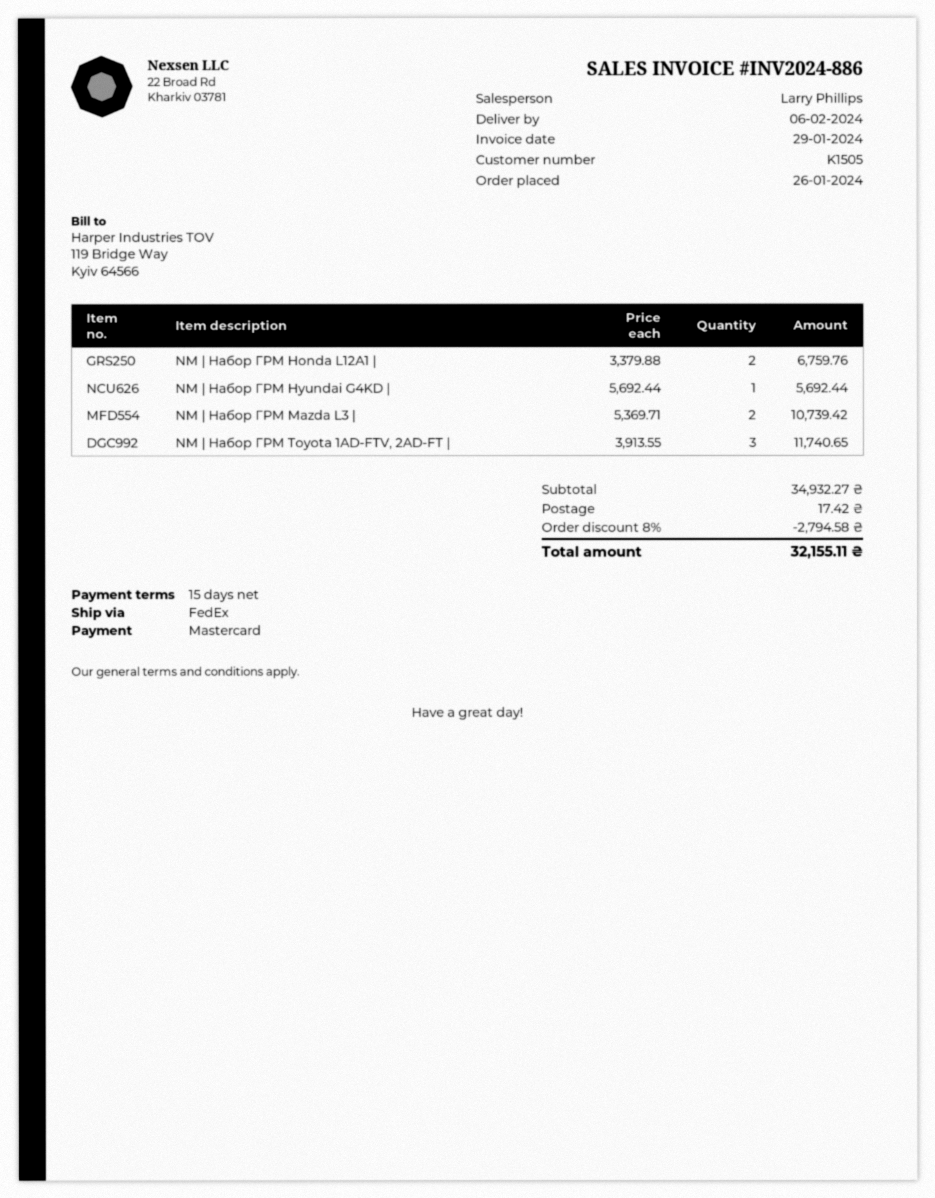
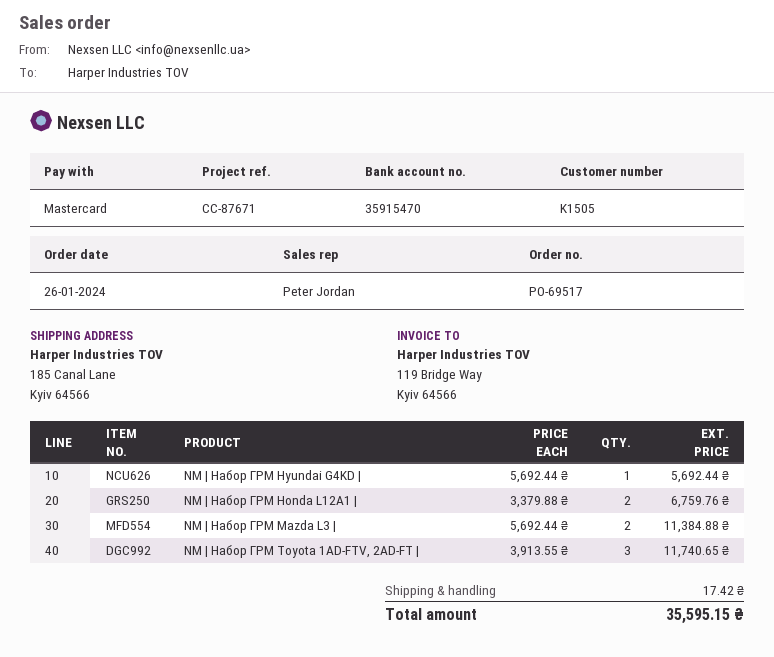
sales rep: Larry Phillips -> Peter Jordan
NM | Набор ГРМ Mazda L3 |: 2 x 5369.71 = 10739.42 -> 2 x 5692.44 = 11384.88
discount: 8% = 2794.58 -> none
total: 32155.11 -> 35595.15

